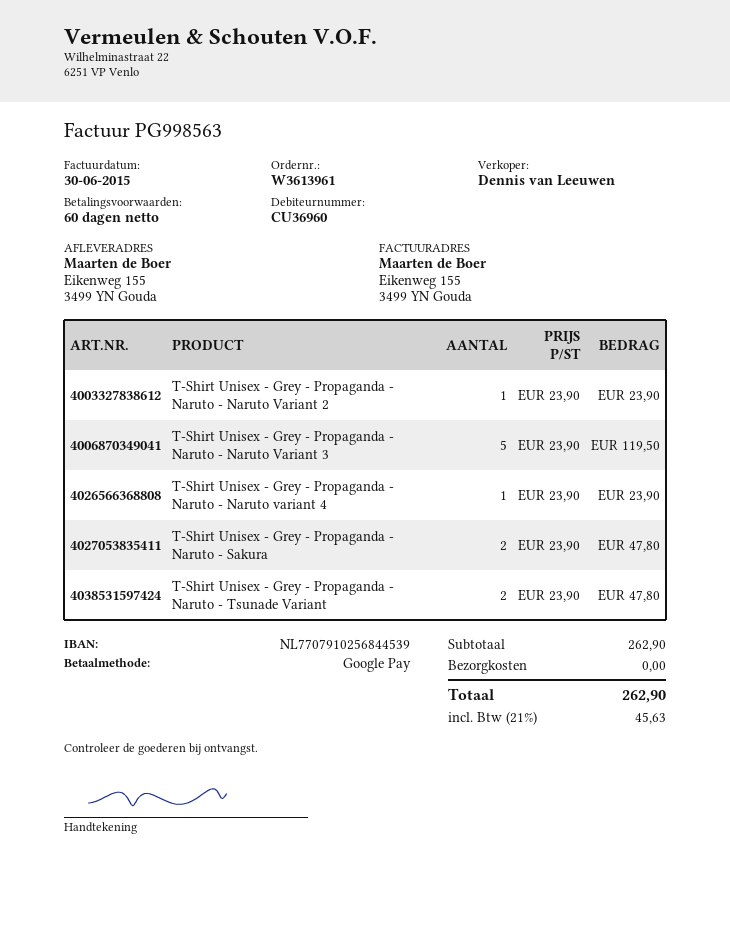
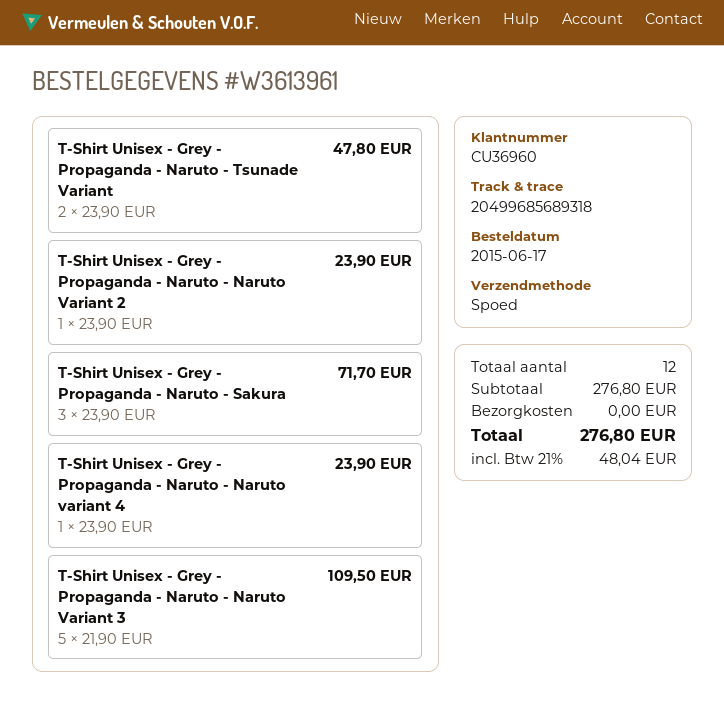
T-Shirt Unisex - Grey - Propaganda - Naruto - Naruto Variant 3: 5 x 23.90 = 119.50 -> 5 x 21.90 = 109.50
T-Shirt Unisex - Grey - Propaganda - Naruto - Sakura: 2 x 23.90 = 47.80 -> 3 x 23.90 = 71.70
subtotal: 262.90 -> 276.80
tax: 21% = 45.63 -> 21% = 48.04
total: 262.90 -> 276.80

